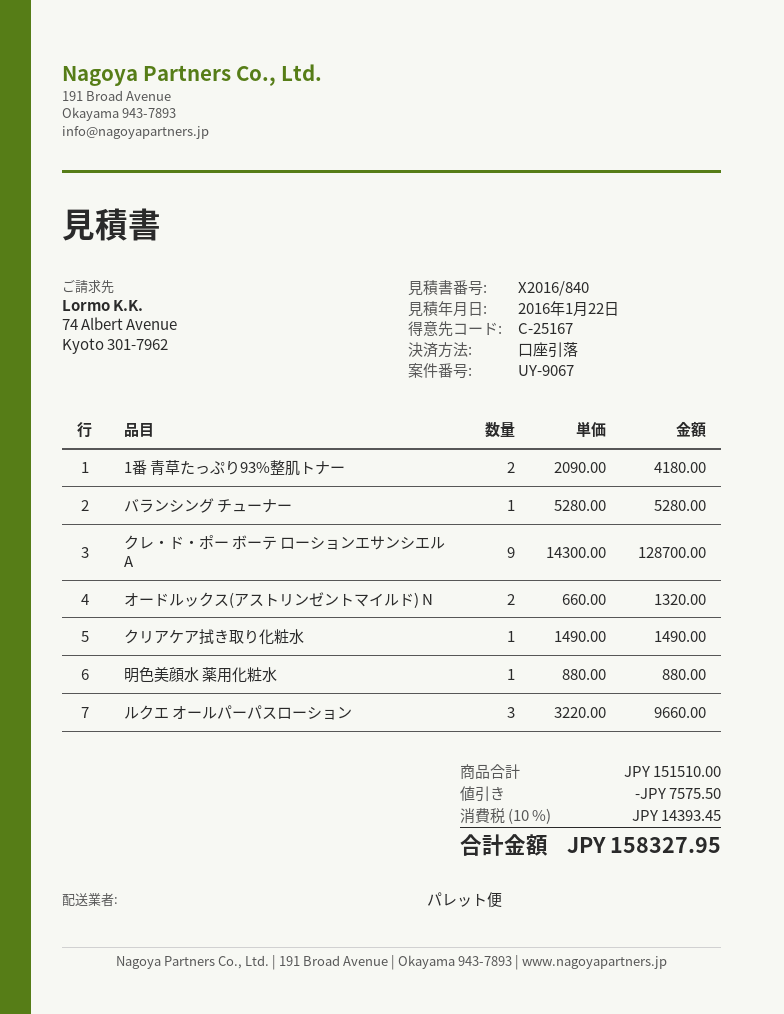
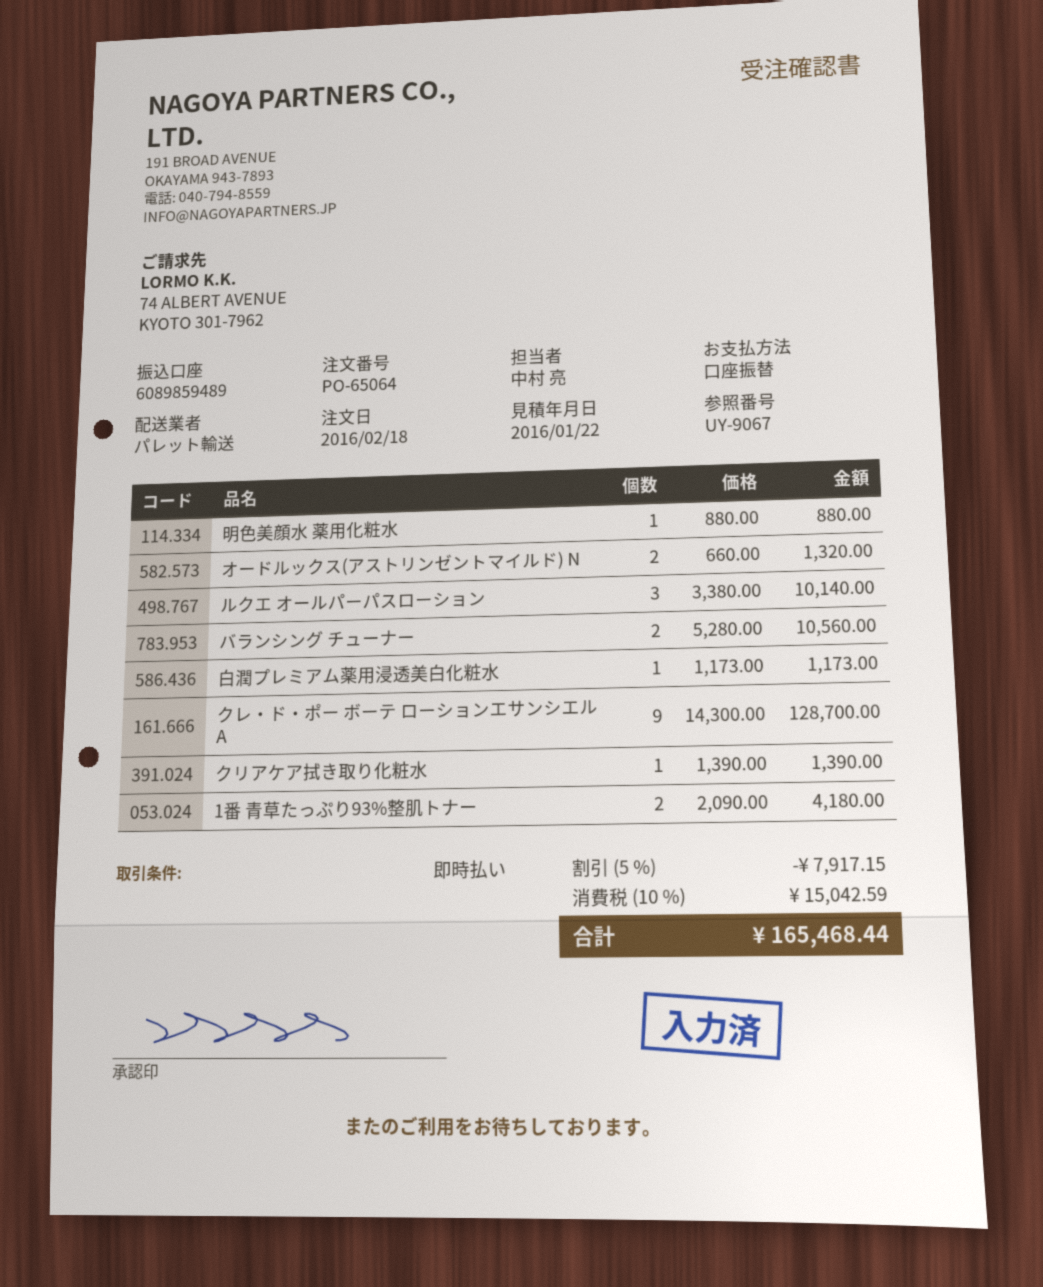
バランシング チューナー: 1 x 5280.00 = 5280.00 -> 2 x 5280.00 = 10560.00
クリアケア拭き取り化粧水: 1 x 1490.00 = 1490.00 -> 1 x 1390.00 = 1390.00
ルクエ オールパーパスローション: 3 x 3220.00 = 9660.00 -> 3 x 3380.00 = 10140.00
白潤プレミアム薬用浸透美白化粧水: none -> 1 x 1173.00 = 1173.00
discount: 7575.50 -> 7917.15
tax: 10% = 14393.45 -> 10% = 15042.59
total: 158327.95 -> 165468.44

